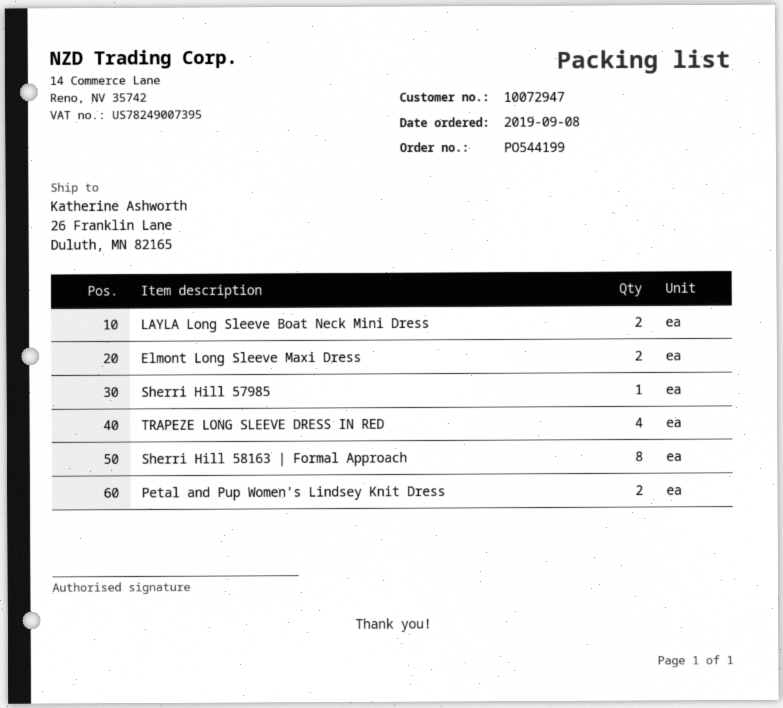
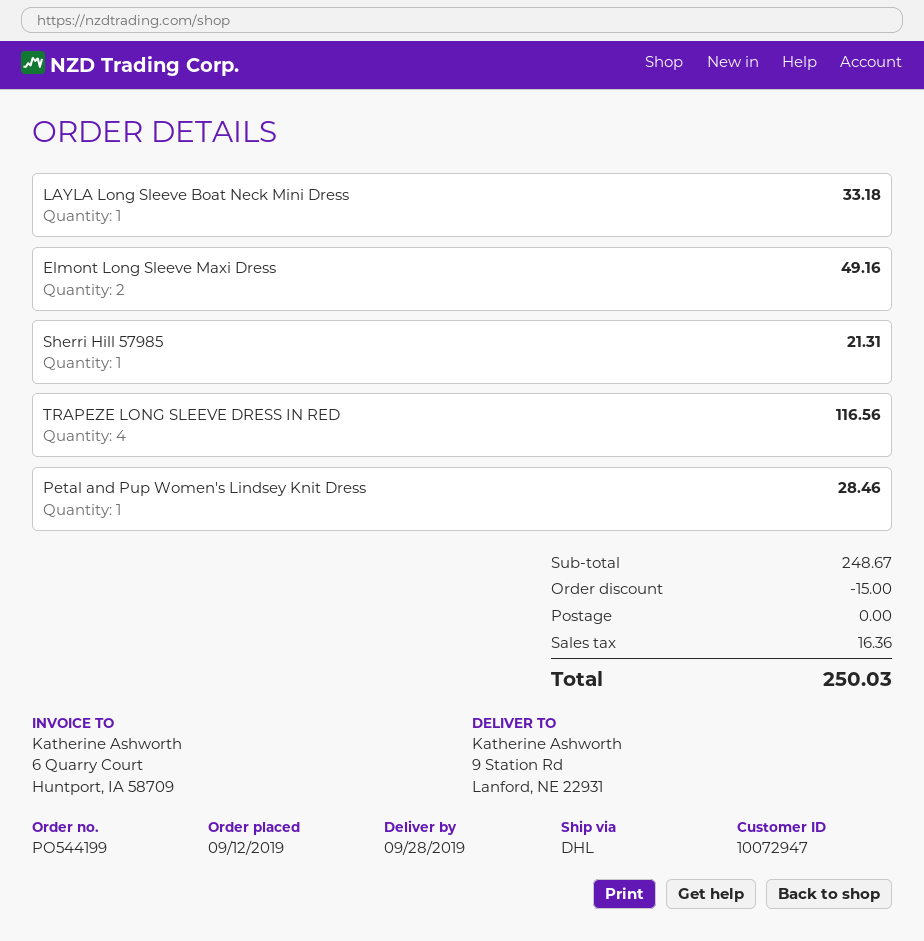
order date: 2019-09-08 -> 2019-09-12
ship to: 26 Franklin Lane, Duluth, MN 82165 -> 9 Station Rd, Lanford, NE 22931
LAYLA Long Sleeve Boat Neck Mini Dress: 2 -> 1
Sherri Hill 58163 | Formal Approach: 8 -> none
Petal and Pup Women's Lindsey Knit Dress: 2 -> 1

